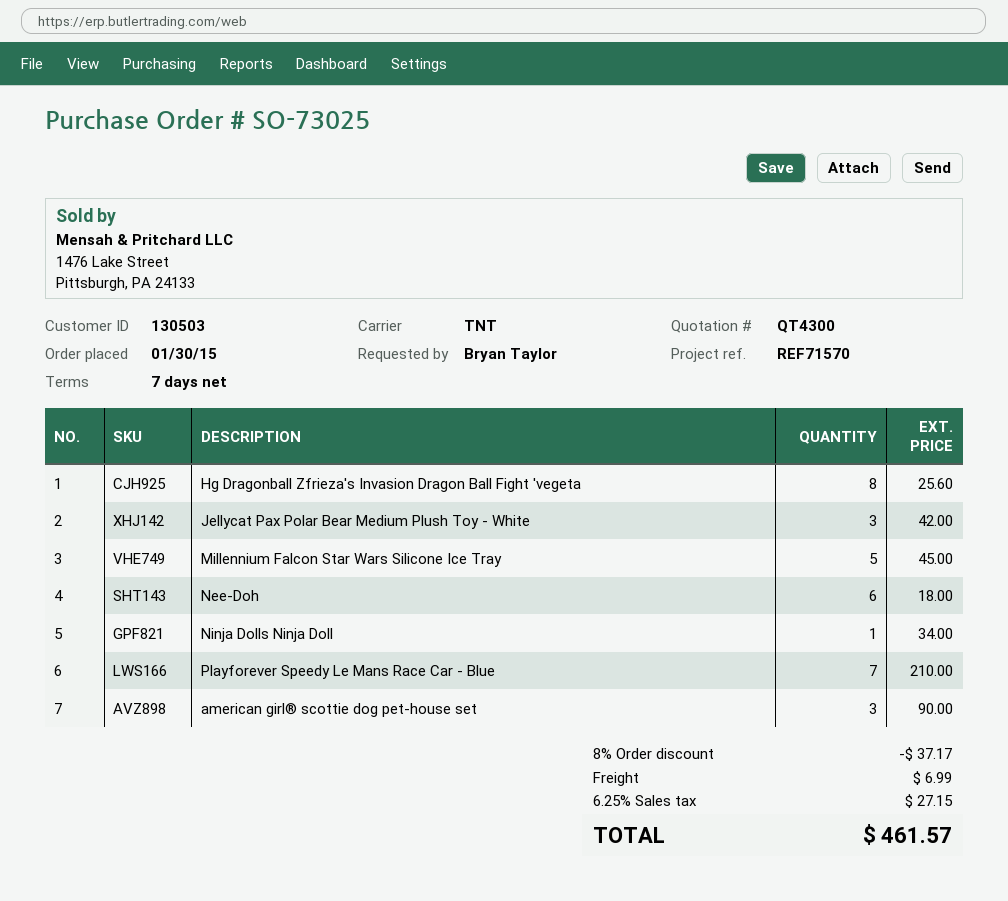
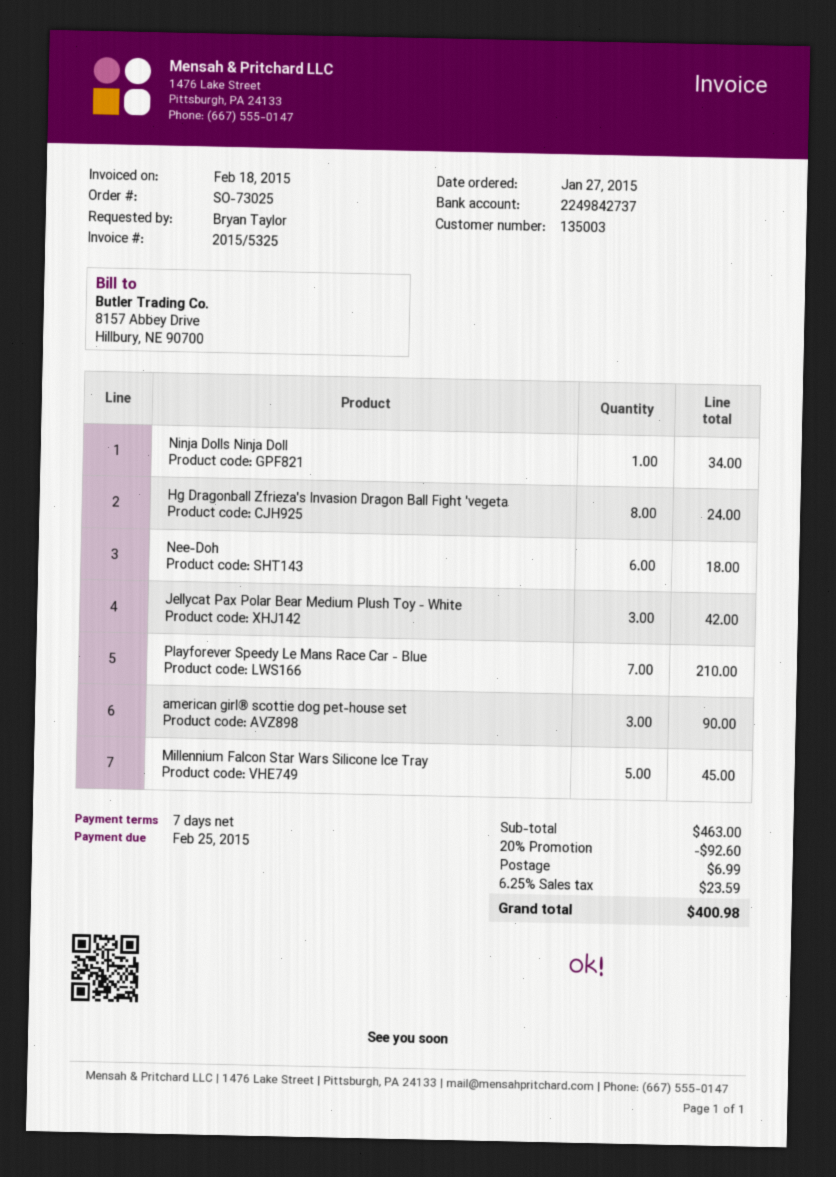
order date: 2015-01-30 -> 2015-01-27
customer number: 130503 -> 135003
Hg Dragonball Zfrieza's Invasion Dragon Ball Fight 'vegeta: 8 for 25.60 -> 8 for 24.00
discount: 8% = 37.17 -> 20% = 92.60
tax: 6.25% = 27.15 -> 6.25% = 23.59
total: 461.57 -> 400.98

